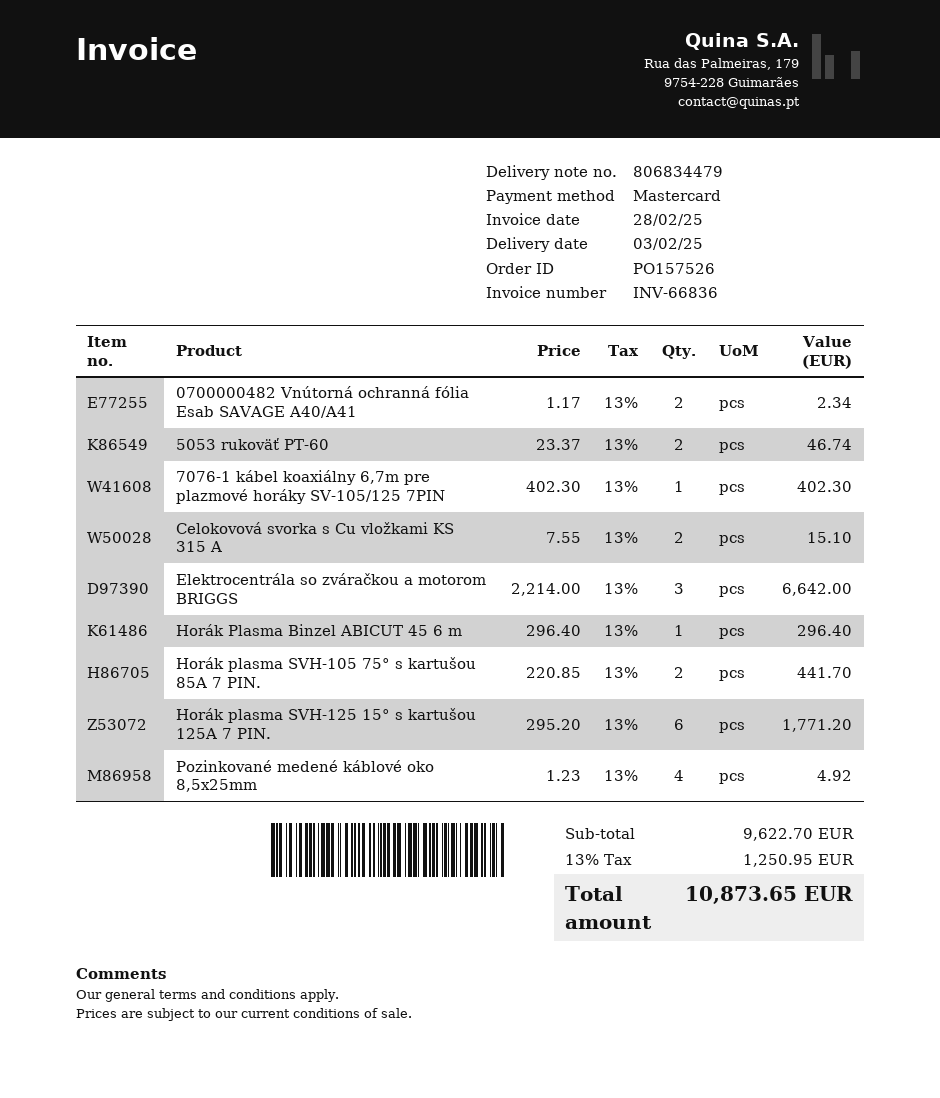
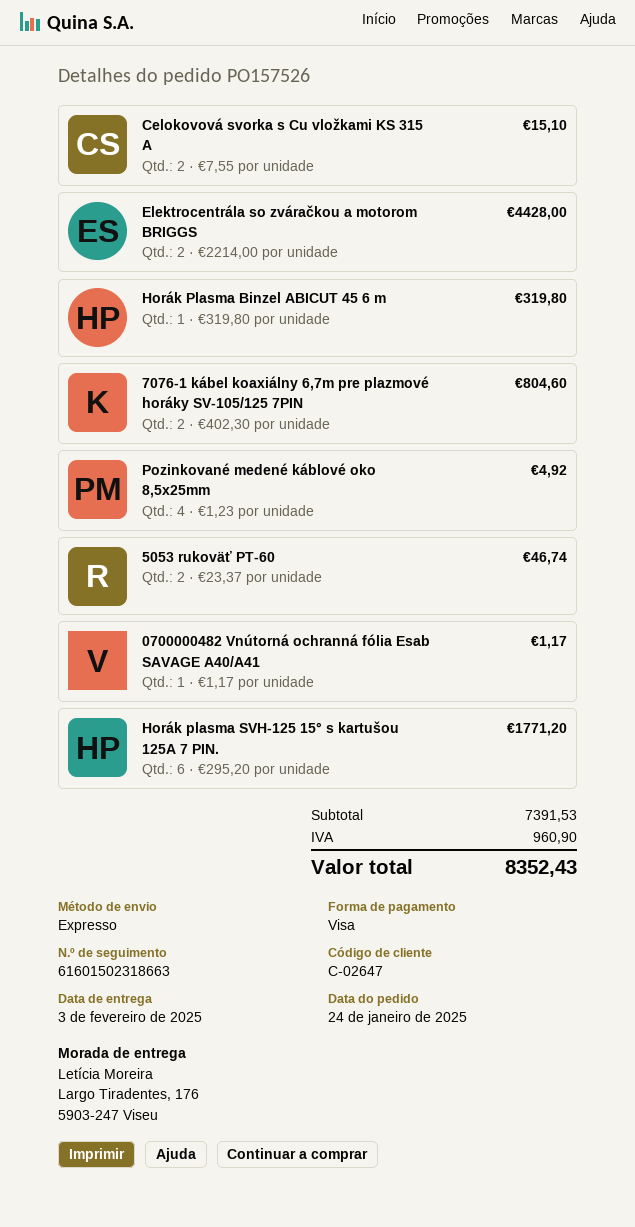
payment method: Mastercard -> Visa
0700000482 Vnútorná ochranná fólia Esab SAVAGE A40/A41: 2 x 1.17 = 2.34 -> 1 x 1.17 = 1.17
7076-1 kábel koaxiálny 6,7m pre plazmové horáky SV-105/125 7PIN: 1 x 402.30 = 402.30 -> 2 x 402.30 = 804.60
Elektrocentrála so zváračkou a motorom BRIGGS: 3 x 2214.00 = 6642.00 -> 2 x 2214.00 = 4428.00
Horák Plasma Binzel ABICUT 45 6 m: 1 x 296.40 = 296.40 -> 1 x 319.80 = 319.80
Horák plasma SVH-105 75° s kartušou 85A 7 PIN.: 2 x 220.85 = 441.70 -> none
subtotal: 9622.70 -> 7391.53
tax: 1250.95 -> 960.90
total: 10873.65 -> 8352.43

